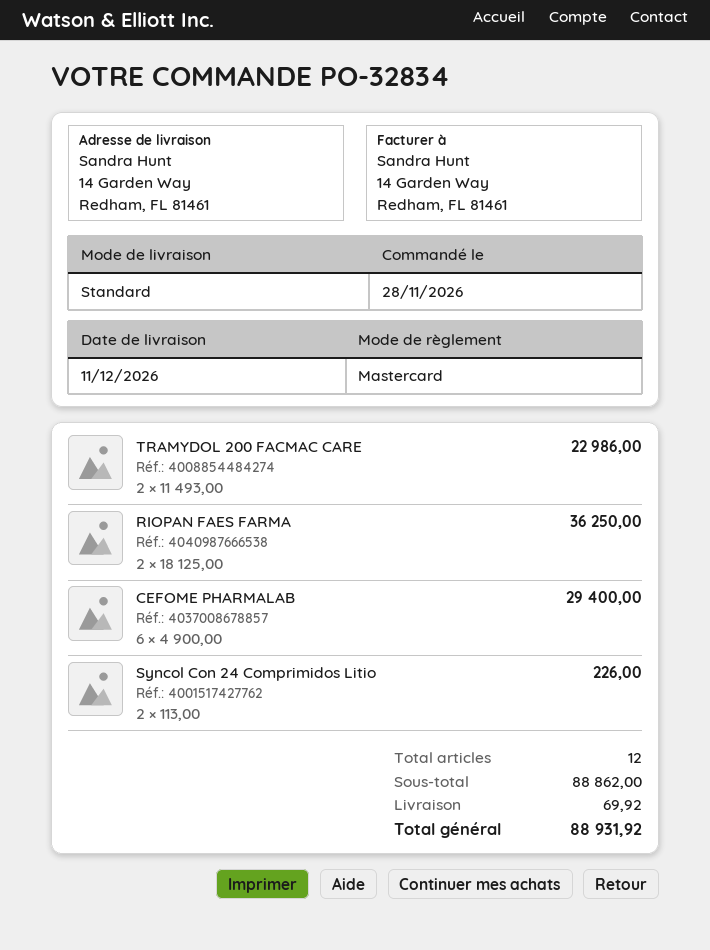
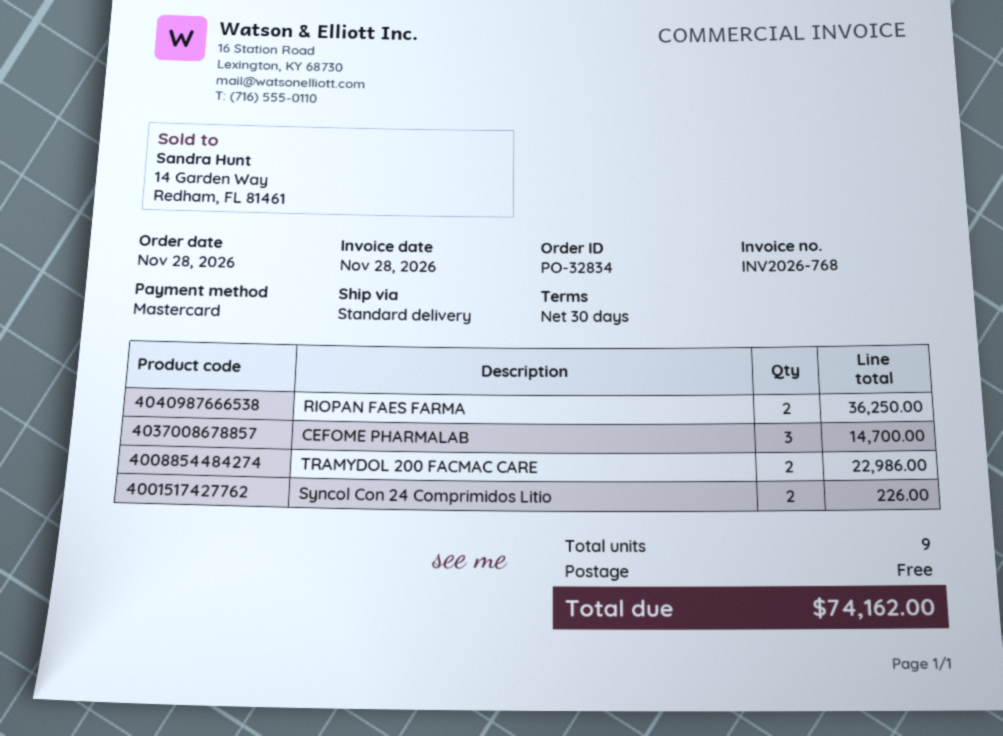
CEFOME PHARMALAB: 6 for 29400.00 -> 3 for 14700.00
total quantity: 12 -> 9
shipping: 69.92 -> 0.00
total: 88931.92 -> 74162.00

